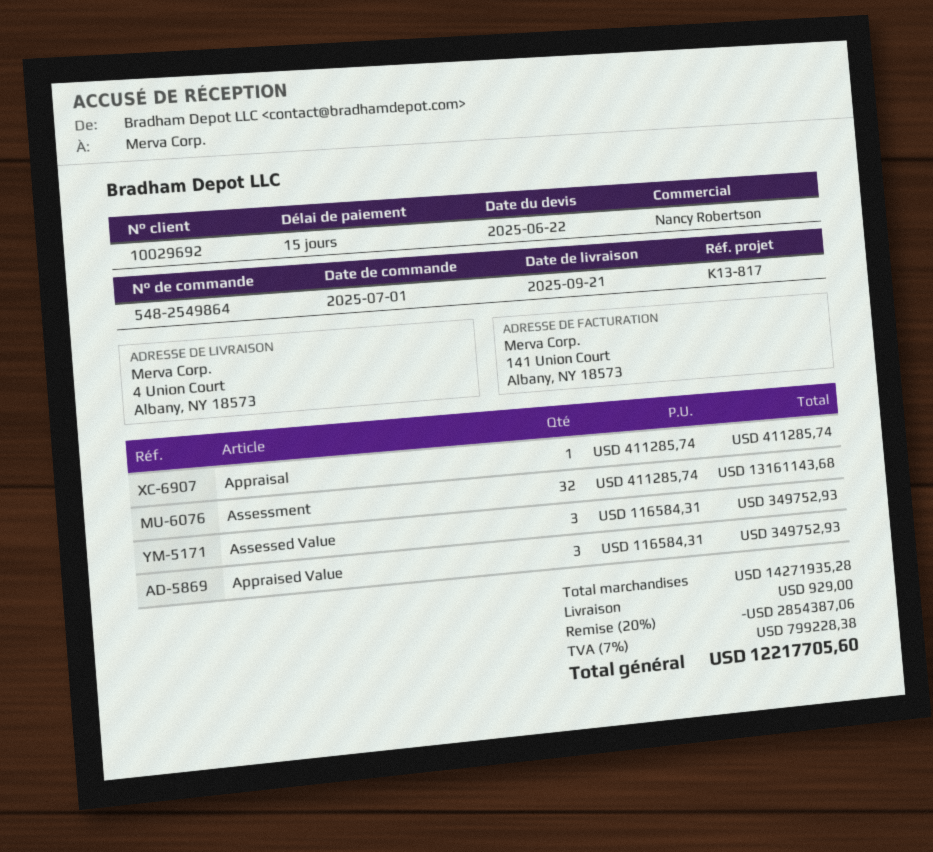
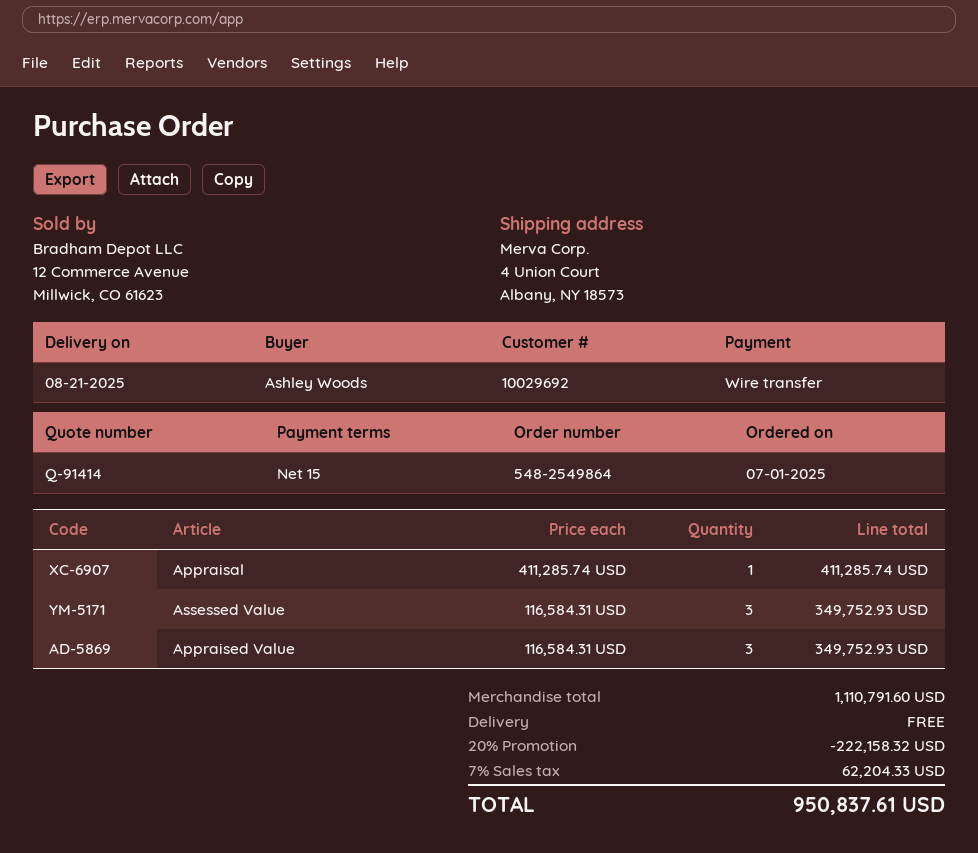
delivery date: 2025-09-21 -> 2025-08-21
Assessment: 32 x 411285.74 = 13161143.68 -> none
subtotal: 14271935.28 -> 1110791.60
discount: 20% = 2854387.06 -> 20% = 222158.32
shipping: 929.00 -> 0.00
tax: 7% = 799228.38 -> 7% = 62204.33
total: 12217705.60 -> 950837.61

